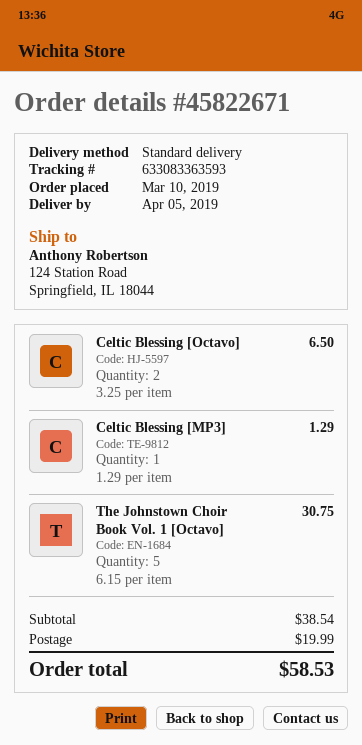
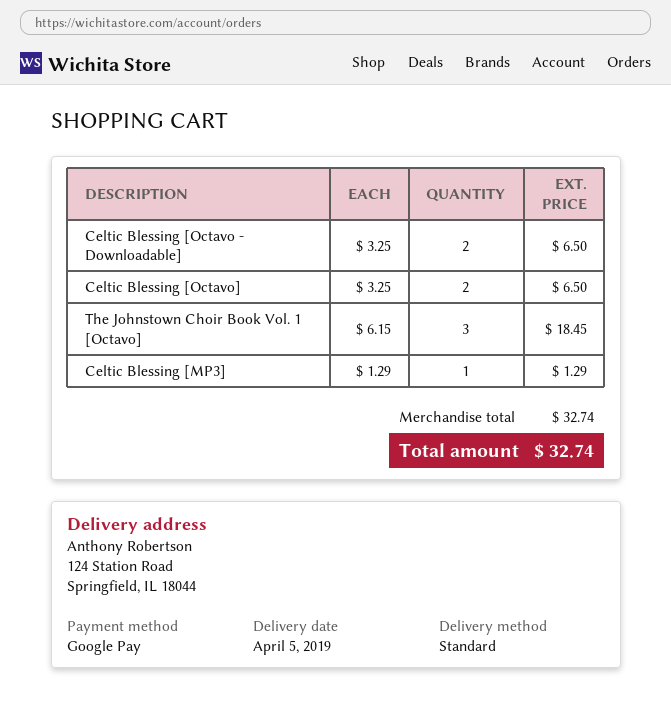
The Johnstown Choir Book Vol. 1 [Octavo]: 5 x 6.15 = 30.75 -> 3 x 6.15 = 18.45
Celtic Blessing [Octavo - Downloadable]: none -> 2 x 3.25 = 6.50
subtotal: 38.54 -> 32.74
shipping: 19.99 -> none
total: 58.53 -> 32.74

